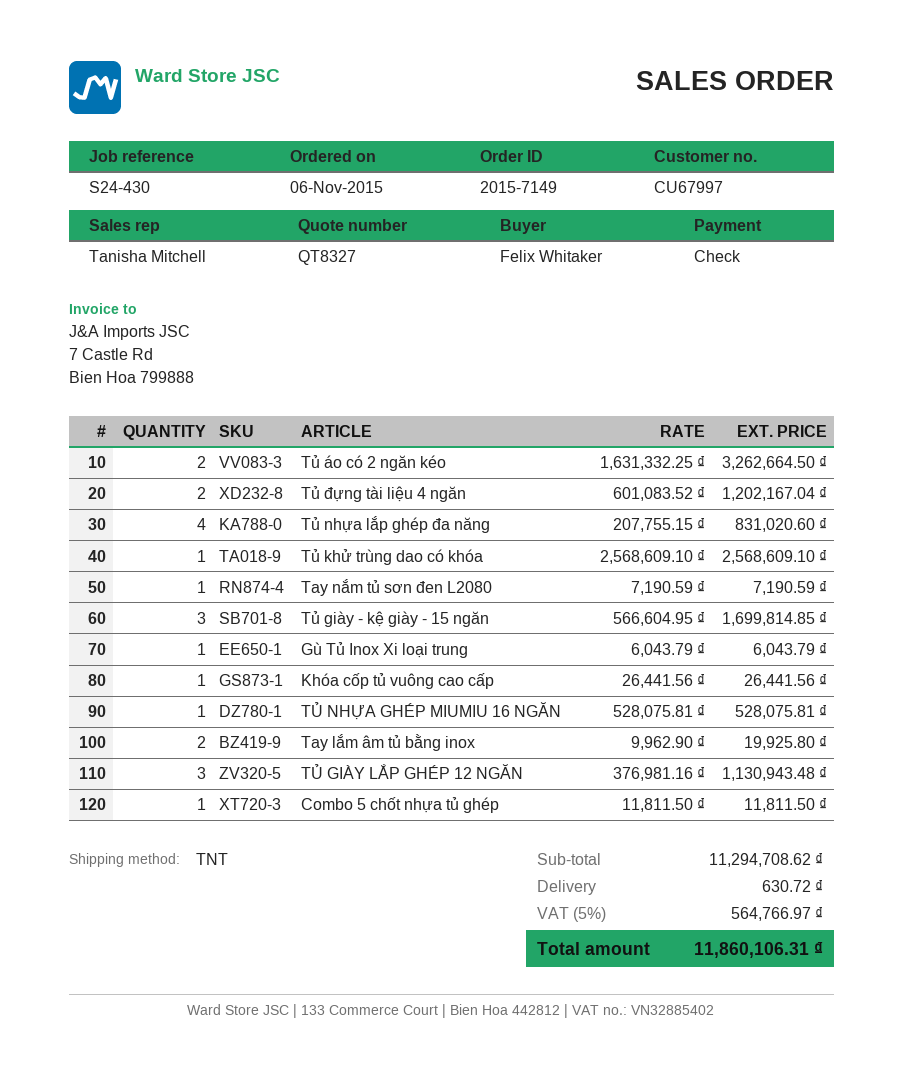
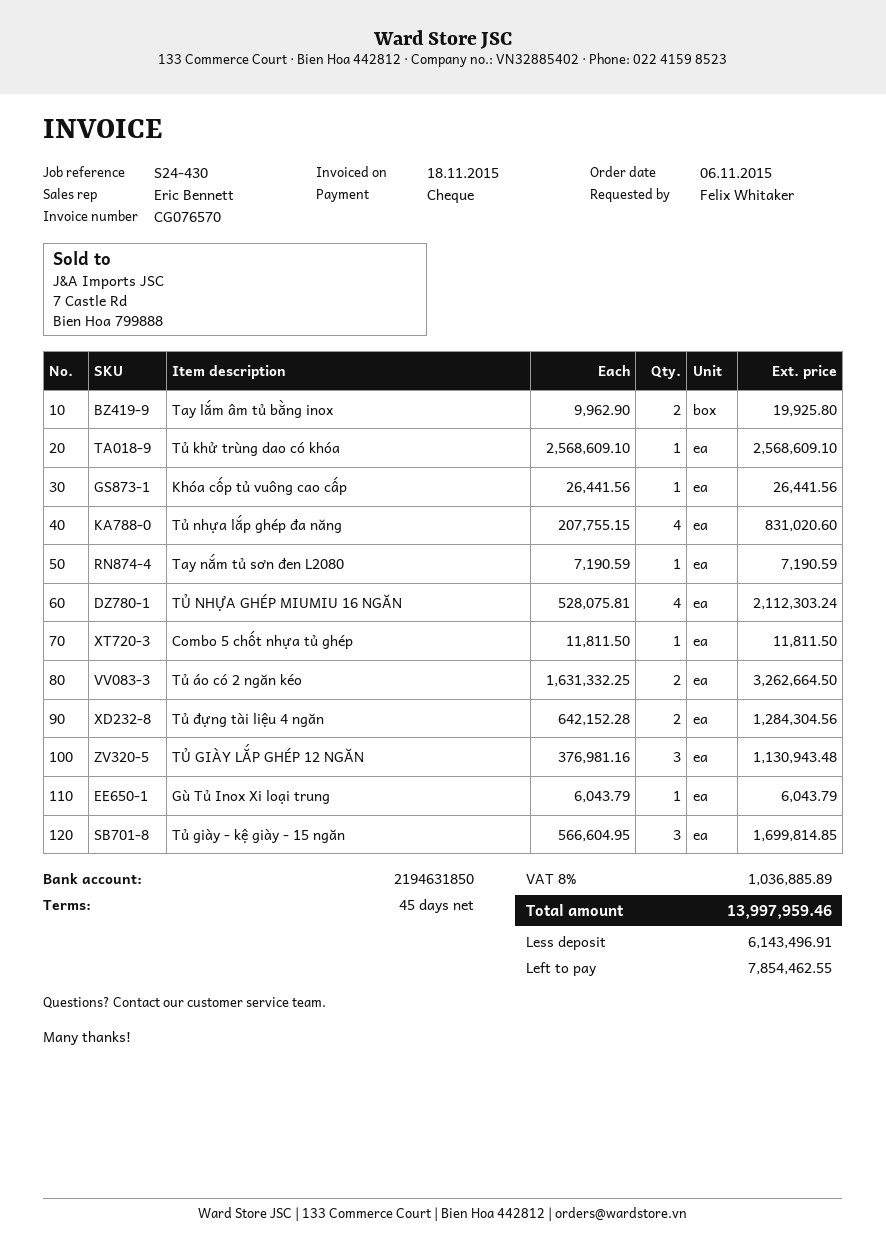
sales rep: Tanisha Mitchell -> Eric Bennett
Tủ đựng tài liệu 4 ngăn: 2 x 601083.52 = 1202167.04 -> 2 x 642152.28 = 1284304.56
TỦ NHỰA GHÉP MIUMIU 16 NGĂN: 1 x 528075.81 = 528075.81 -> 4 x 528075.81 = 2112303.24
shipping: 630.72 -> none
tax: 5% = 564766.97 -> 8% = 1036885.89
total: 11860106.31 -> 13997959.46

